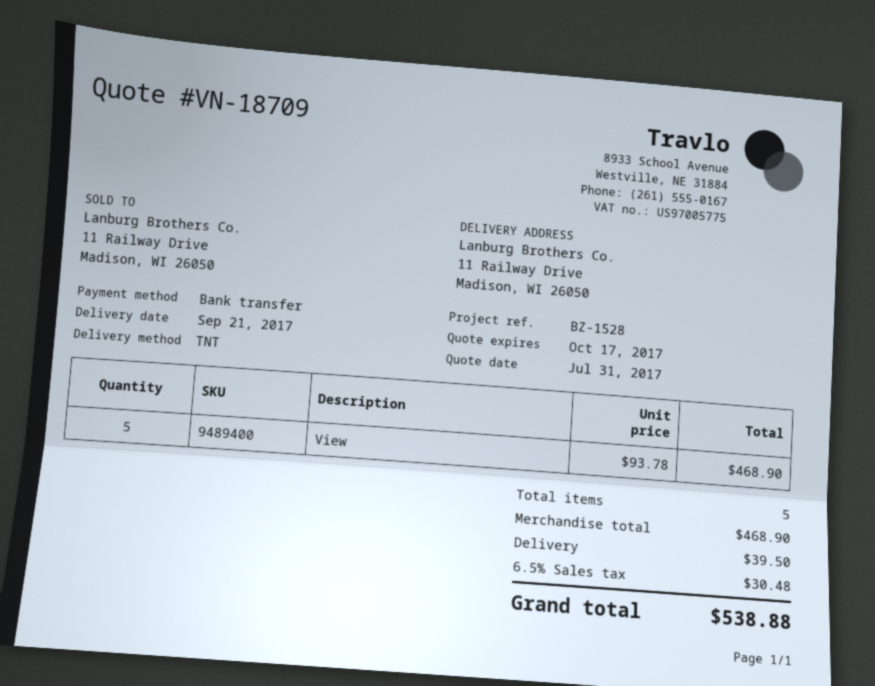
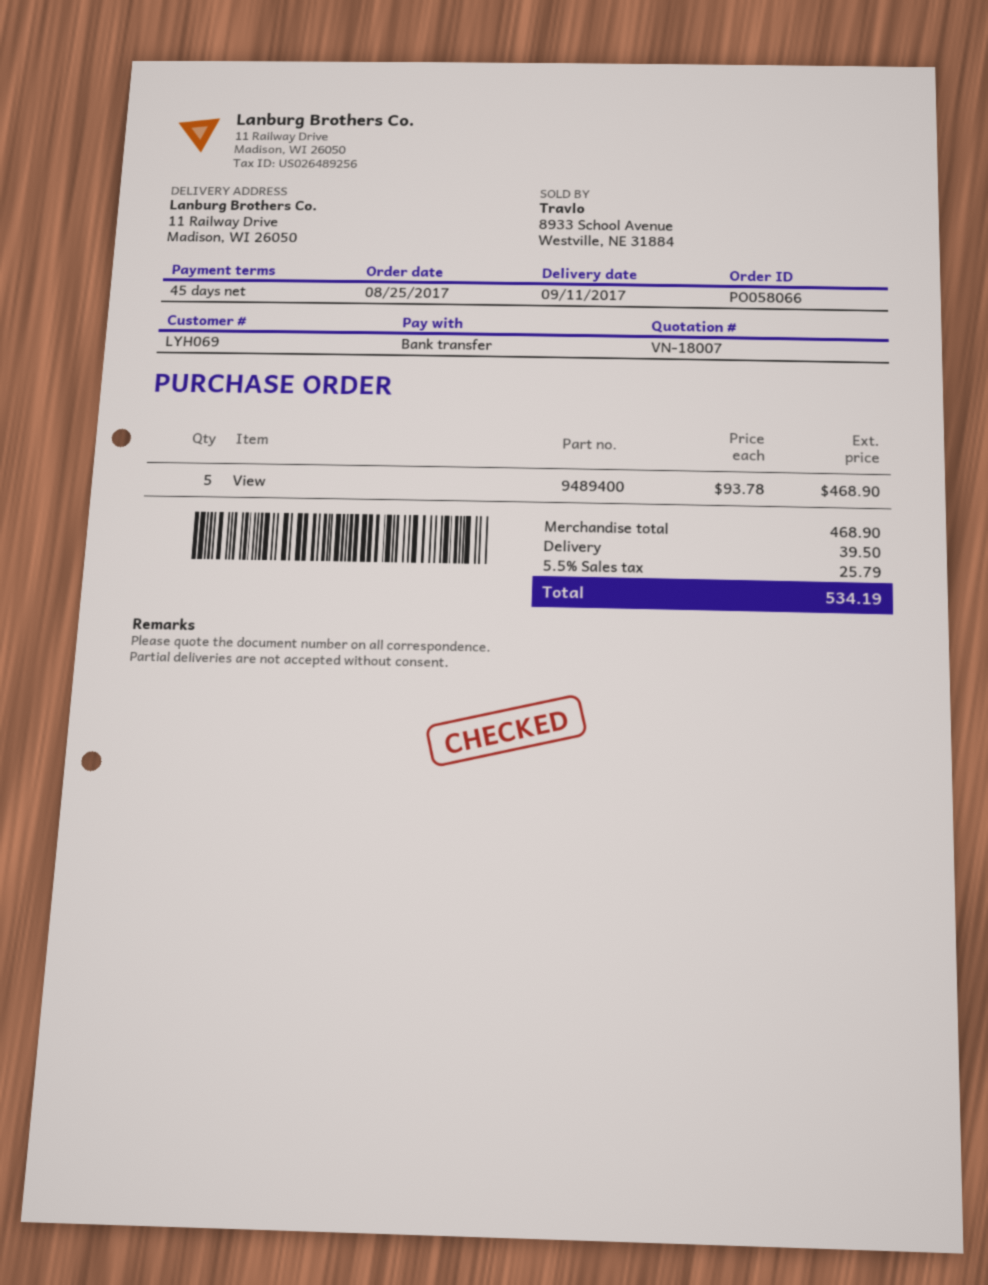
quote number: VN-18709 -> VN-18007
delivery date: 2017-09-21 -> 2017-09-11
tax: 6.5% = 30.48 -> 5.5% = 25.79
total: 538.88 -> 534.19

